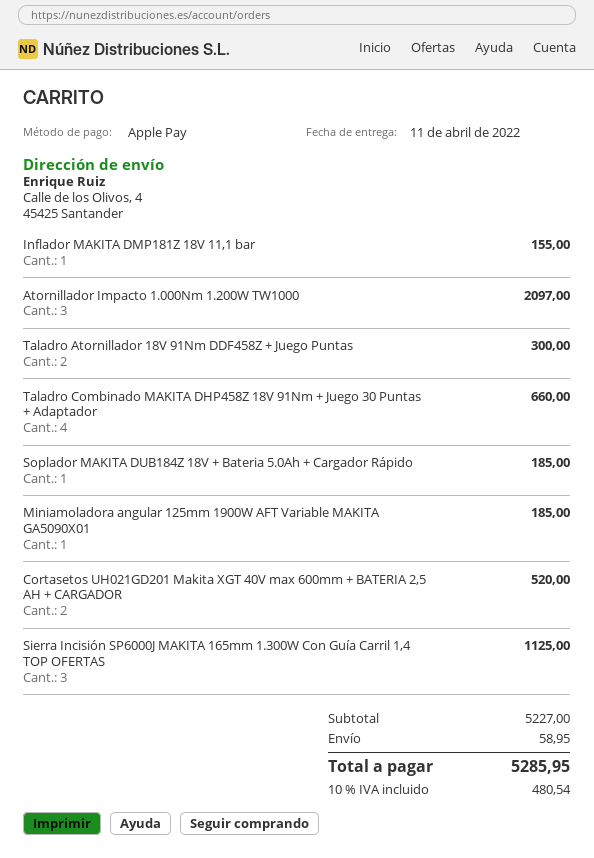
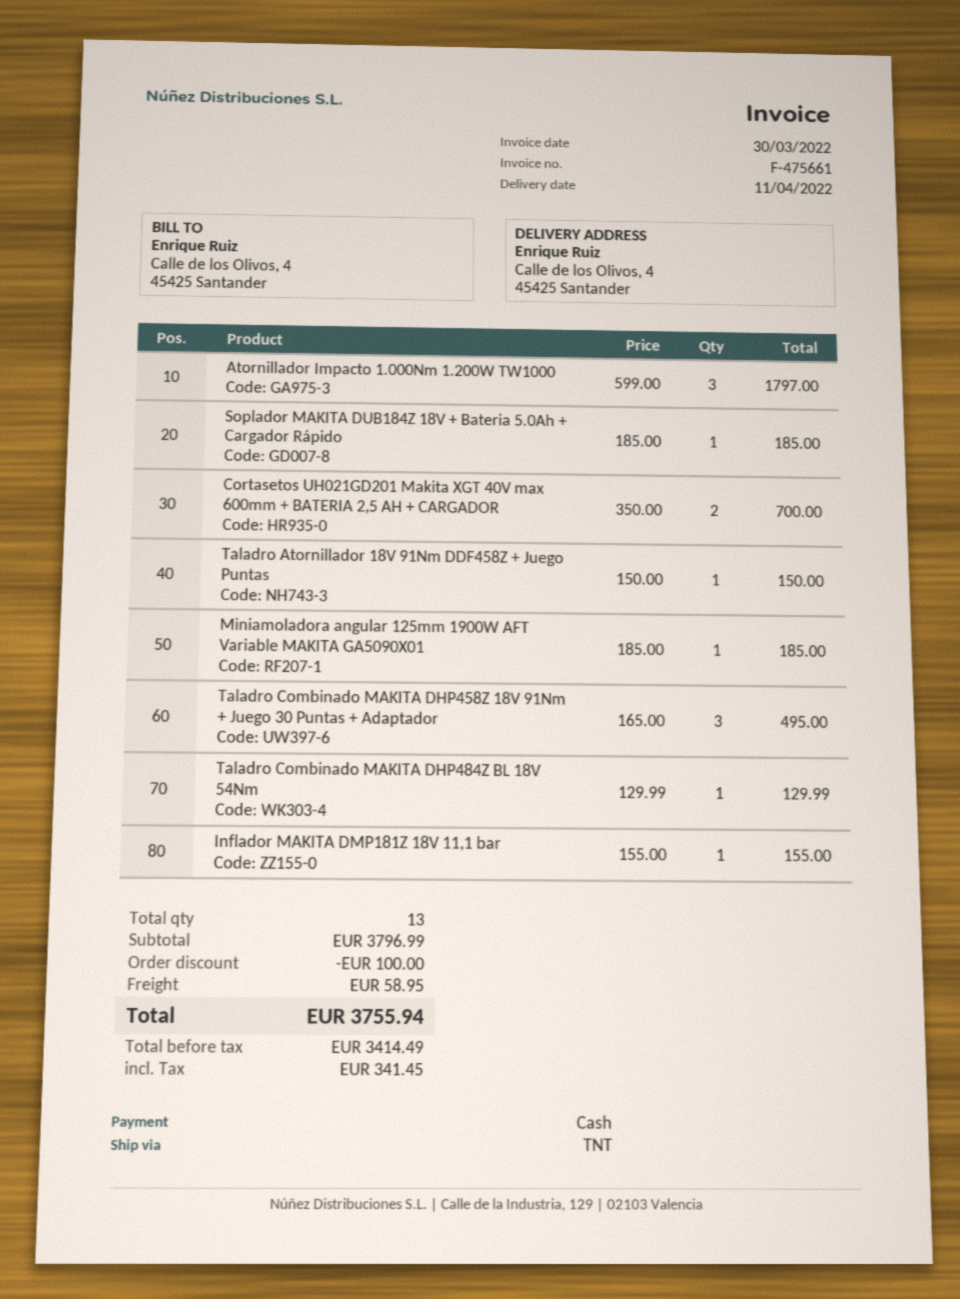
payment method: Apple Pay -> cash
Atornillador Impacto 1.000Nm 1.200W TW1000: 3 for 2097.00 -> 3 for 1797.00
Taladro Atornillador 18V 91Nm DDF458Z + Juego Puntas: 2 for 300.00 -> 1 for 150.00
Taladro Combinado MAKITA DHP458Z 18V 91Nm + Juego 30 Puntas + Adaptador: 4 for 660.00 -> 3 for 495.00
Cortasetos UH021GD201 Makita XGT 40V max 600mm + BATERIA 2,5 AH + CARGADOR: 2 for 520.00 -> 2 for 700.00
Sierra Incisión SP6000J MAKITA 165mm 1.300W Con Guía Carril 1,4 TOP OFERTAS: 3 for 1125.00 -> none
Taladro Combinado MAKITA DHP484Z BL 18V 54Nm: none -> 1 for 129.99
subtotal: 5227.00 -> 3796.99
discount: none -> 100.00
tax: 480.54 -> 341.45
total: 5285.95 -> 3755.94

